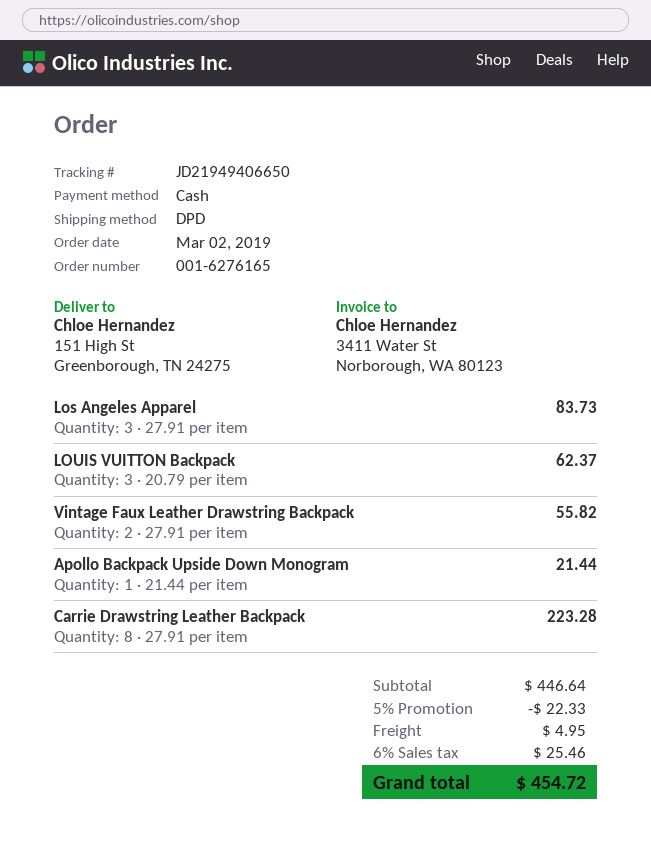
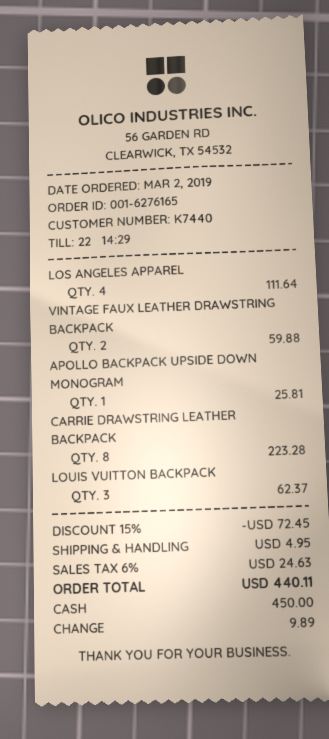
Los Angeles Apparel: 3 for 83.73 -> 4 for 111.64
Vintage Faux Leather Drawstring Backpack: 2 for 55.82 -> 2 for 59.88
Apollo Backpack Upside Down Monogram: 1 for 21.44 -> 1 for 25.81
discount: 5% = 22.33 -> 15% = 72.45
tax: 6% = 25.46 -> 6% = 24.63
total: 454.72 -> 440.11

